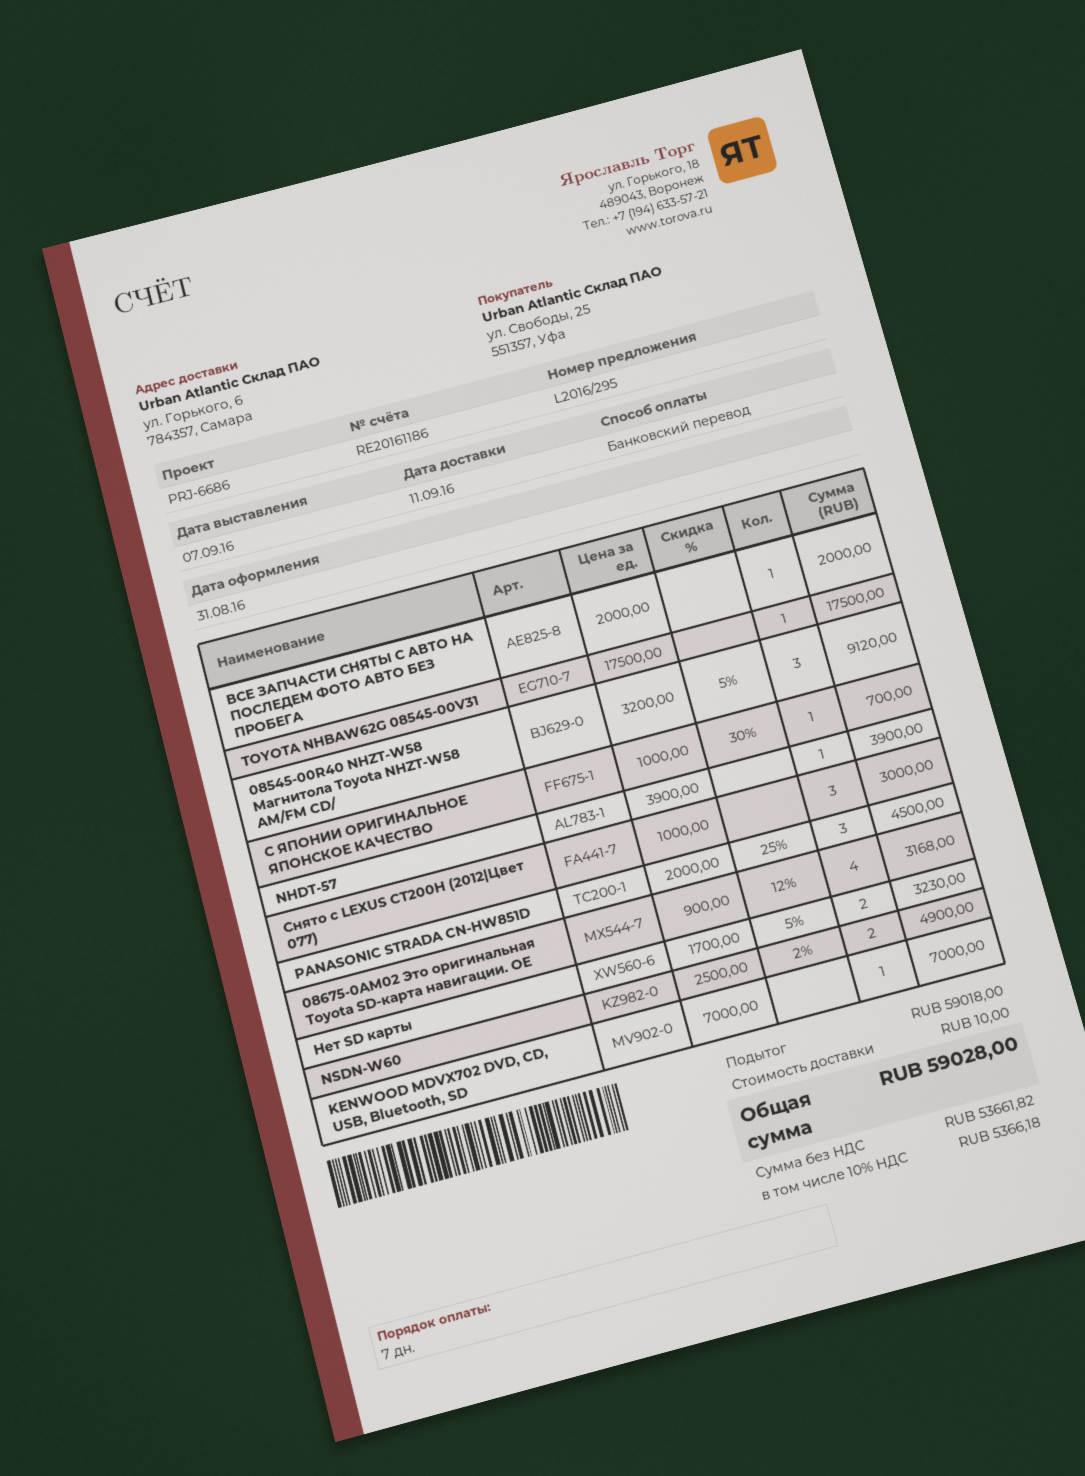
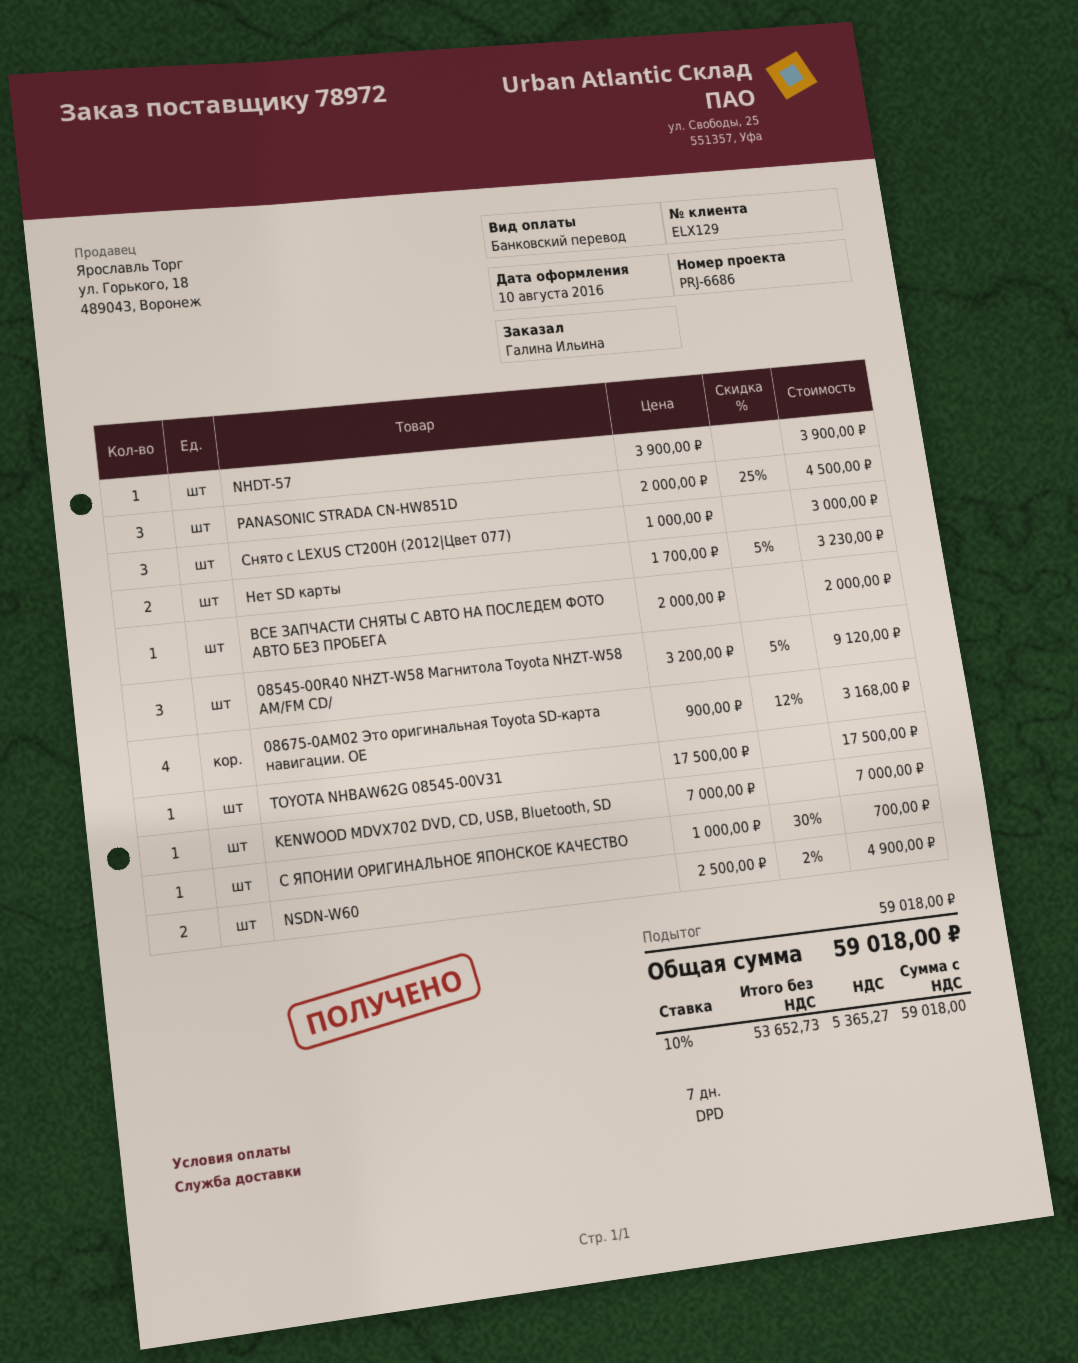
order date: 2016-08-31 -> 2016-08-10
shipping: 10.00 -> none
net: 53661.82 -> 53652.73
tax: 10% = 5366.18 -> 10% = 5365.27
total: 59028.00 -> 59018.00

